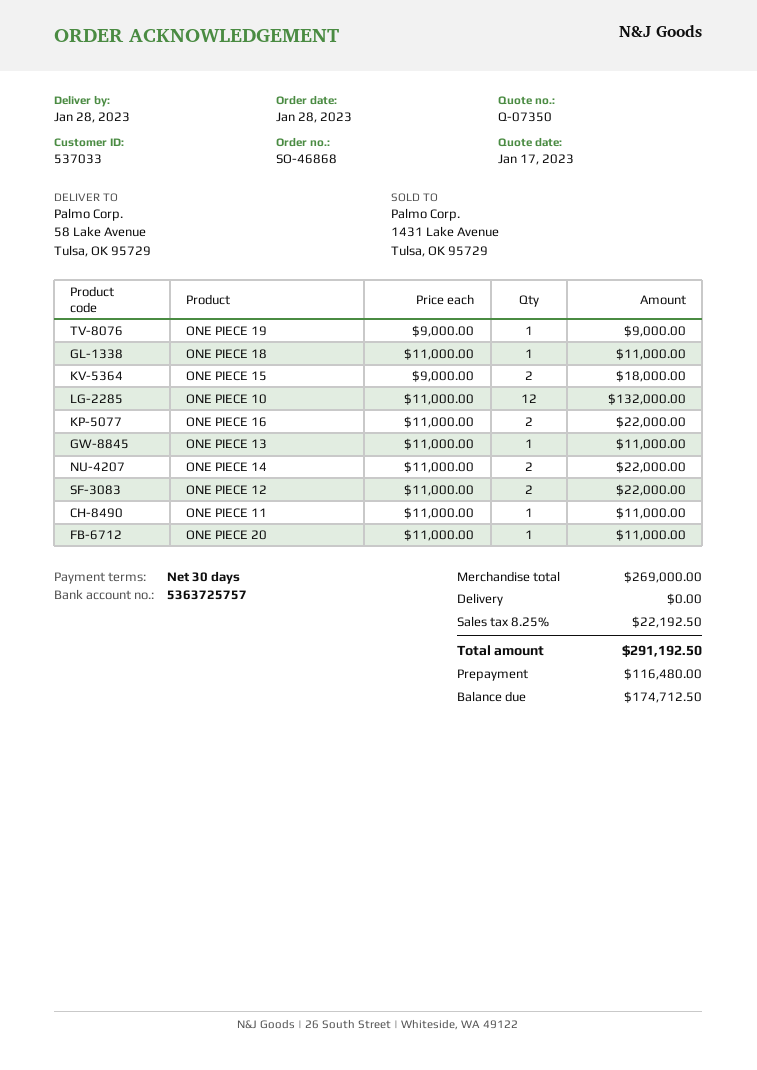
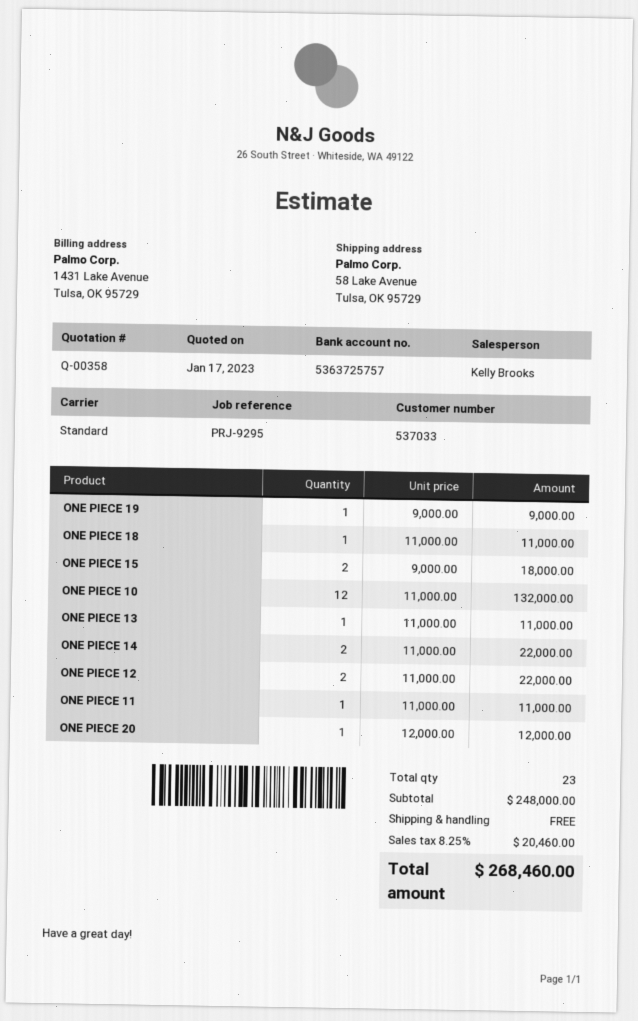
quote number: Q-07350 -> Q-00358
ONE PIECE 16: 2 x 11000.00 = 22000.00 -> none
ONE PIECE 20: 1 x 11000.00 = 11000.00 -> 1 x 12000.00 = 12000.00
subtotal: 269000.00 -> 248000.00
tax: 8.25% = 22192.50 -> 8.25% = 20460.00
total: 291192.50 -> 268460.00

